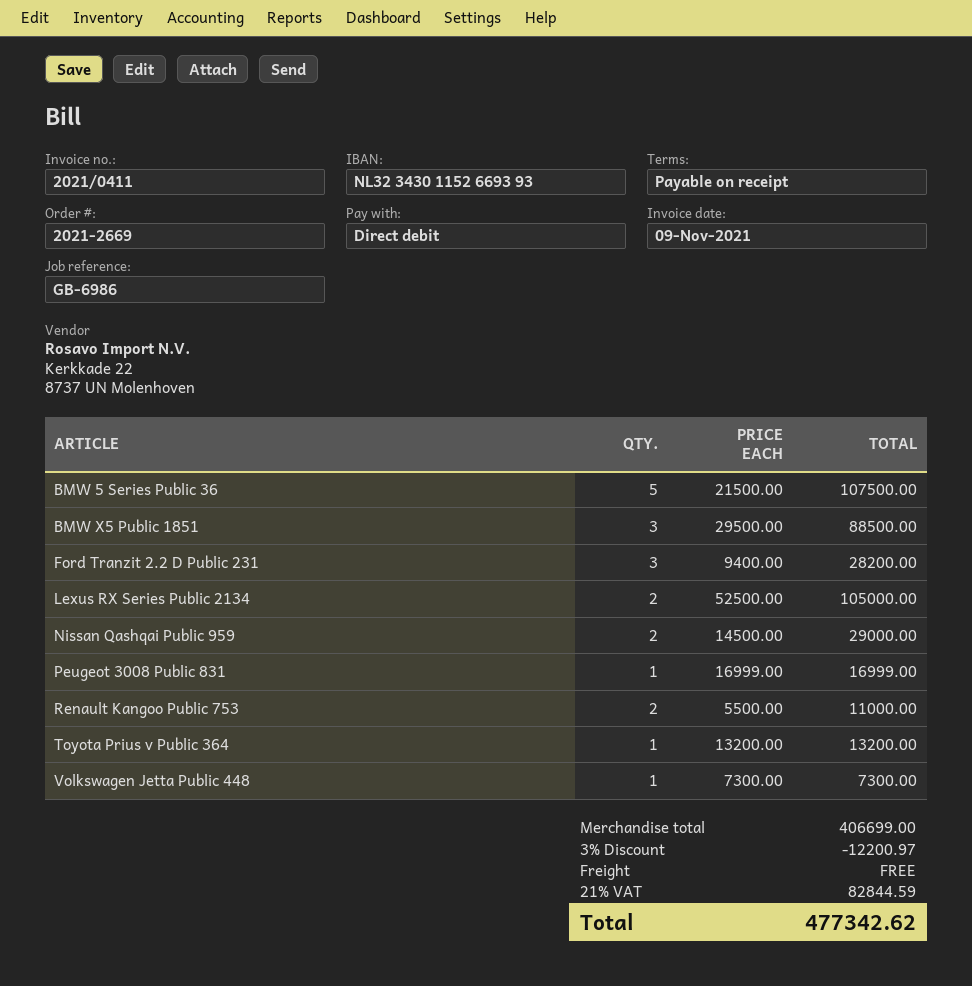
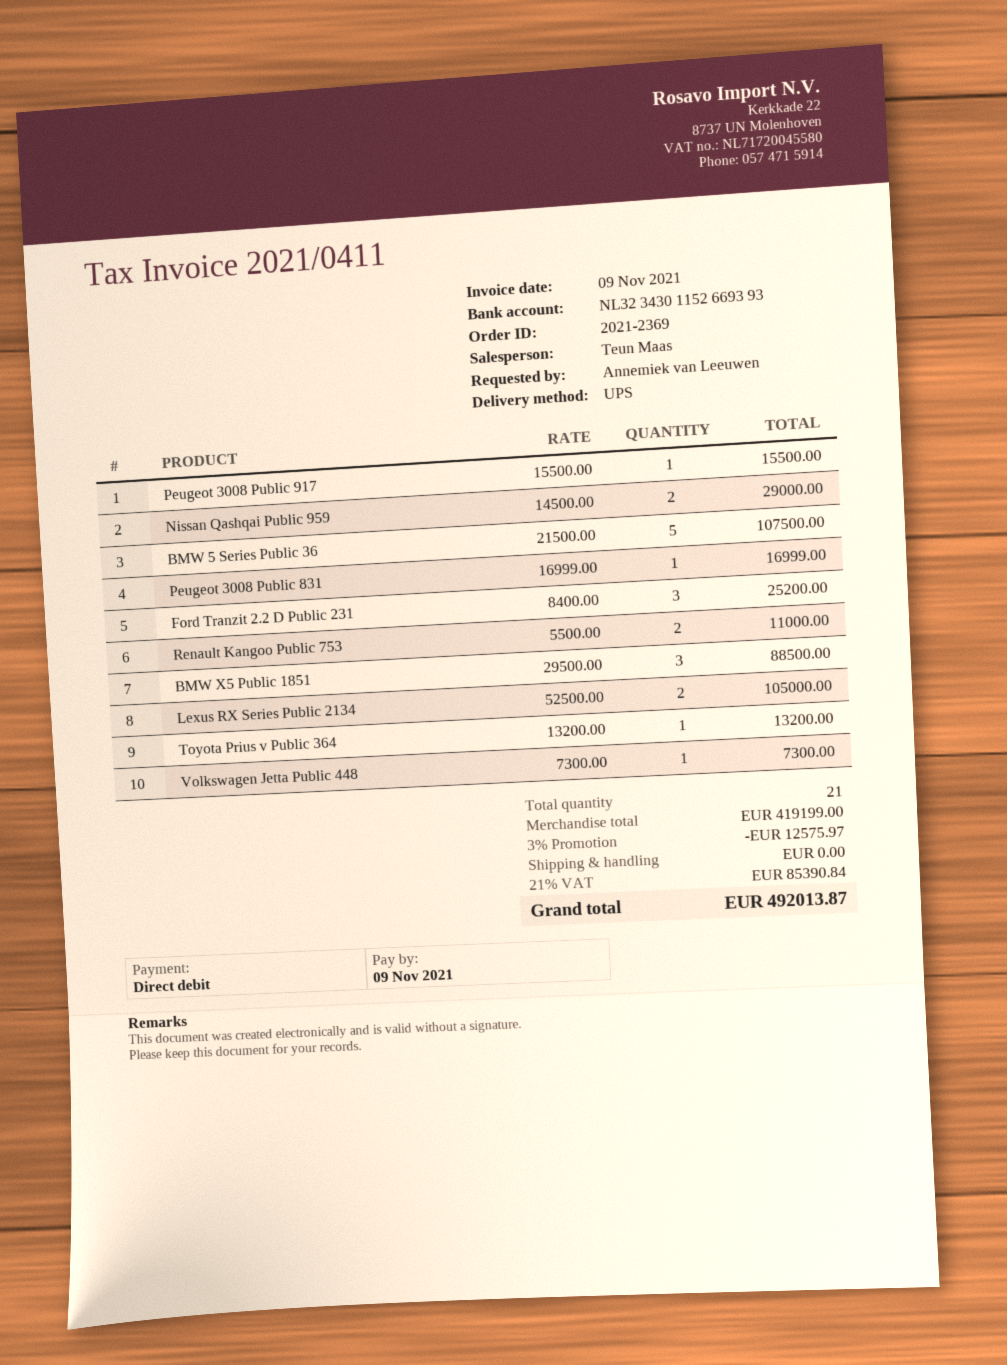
order number: 2021-2669 -> 2021-2369
Ford Tranzit 2.2 D Public 231: 3 x 9400.00 = 28200.00 -> 3 x 8400.00 = 25200.00
Peugeot 3008 Public 917: none -> 1 x 15500.00 = 15500.00
subtotal: 406699.00 -> 419199.00
discount: 3% = 12200.97 -> 3% = 12575.97
tax: 21% = 82844.59 -> 21% = 85390.84
total: 477342.62 -> 492013.87

